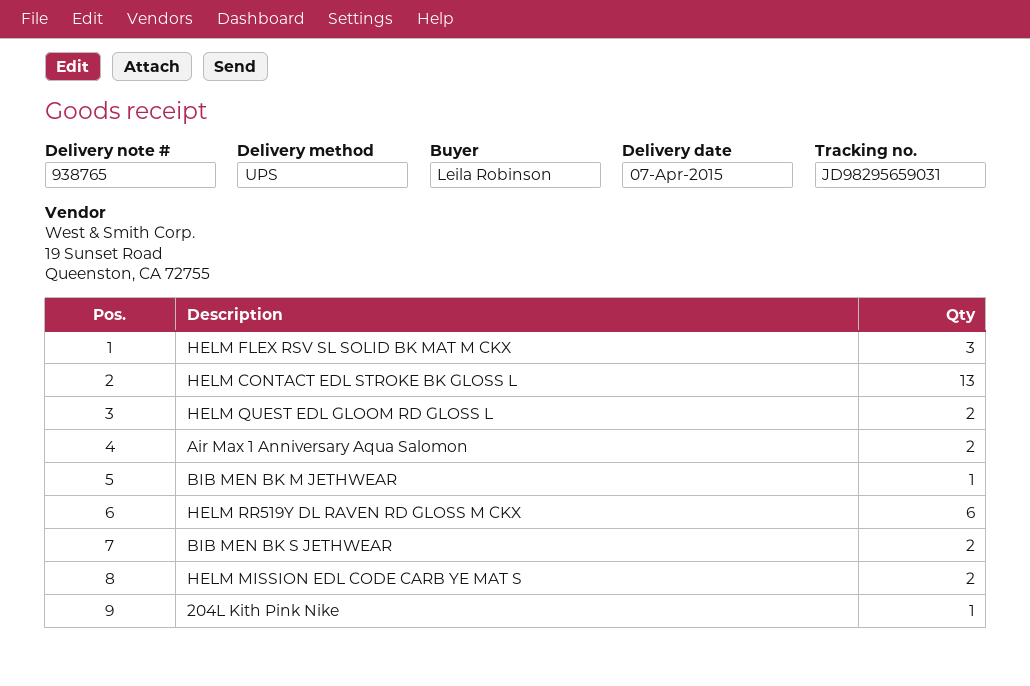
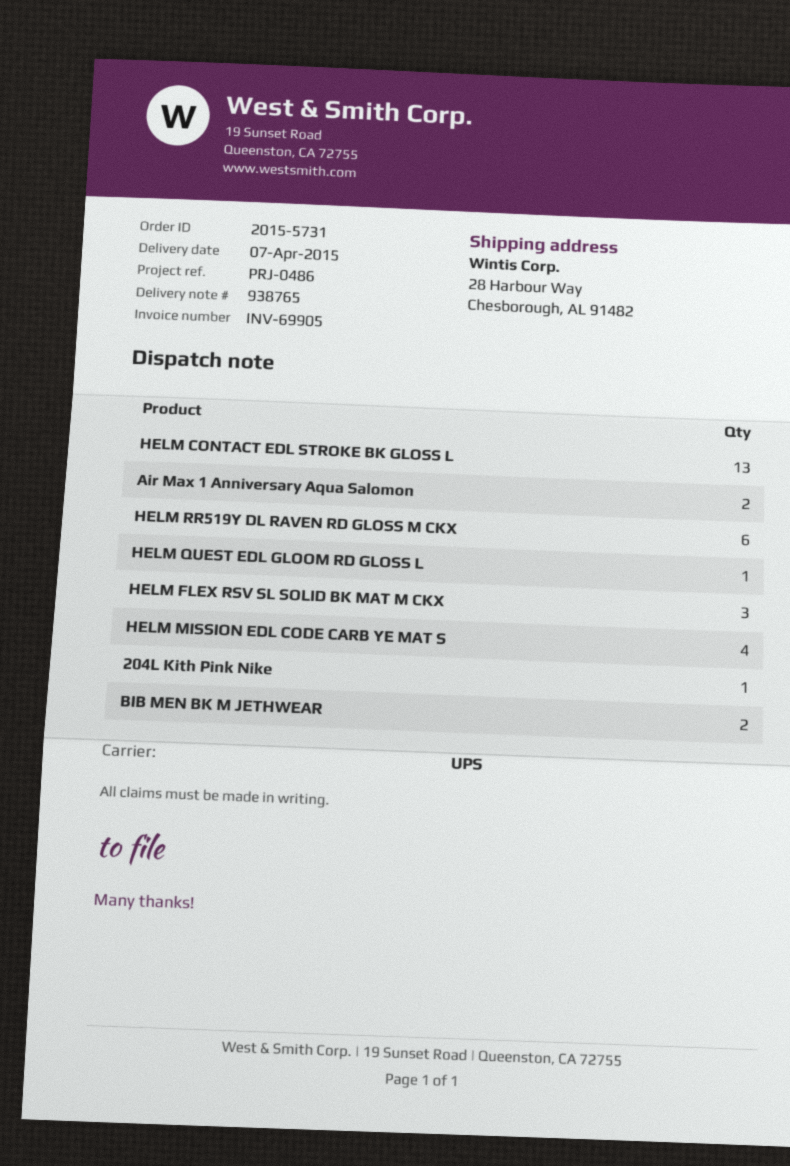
HELM QUEST EDL GLOOM RD GLOSS L: 2 -> 1
BIB MEN BK M JETHWEAR: 1 -> 2
BIB MEN BK S JETHWEAR: 2 -> none
HELM MISSION EDL CODE CARB YE MAT S: 2 -> 4

